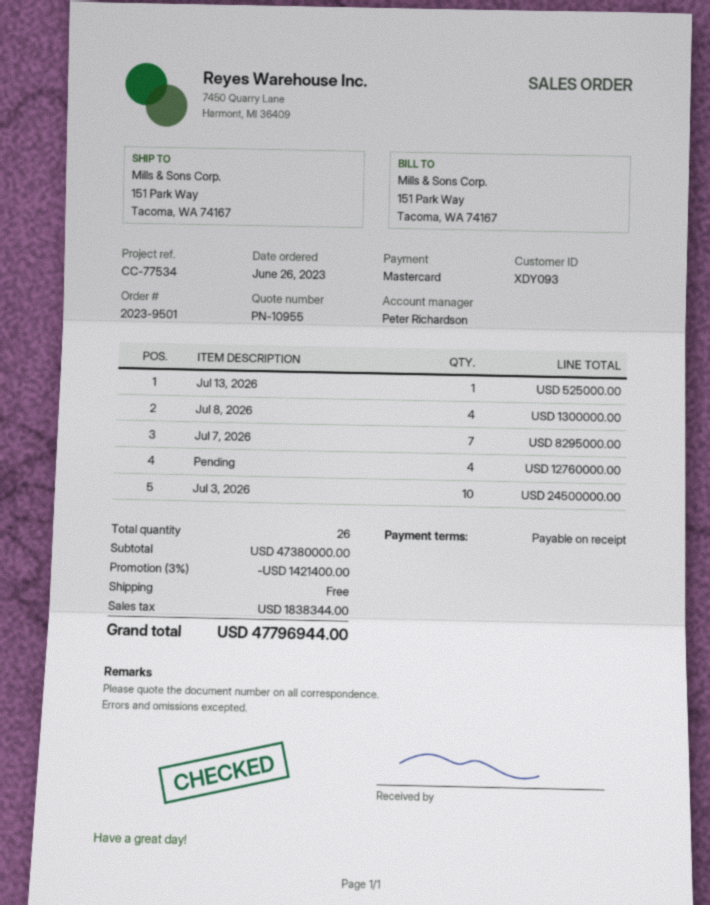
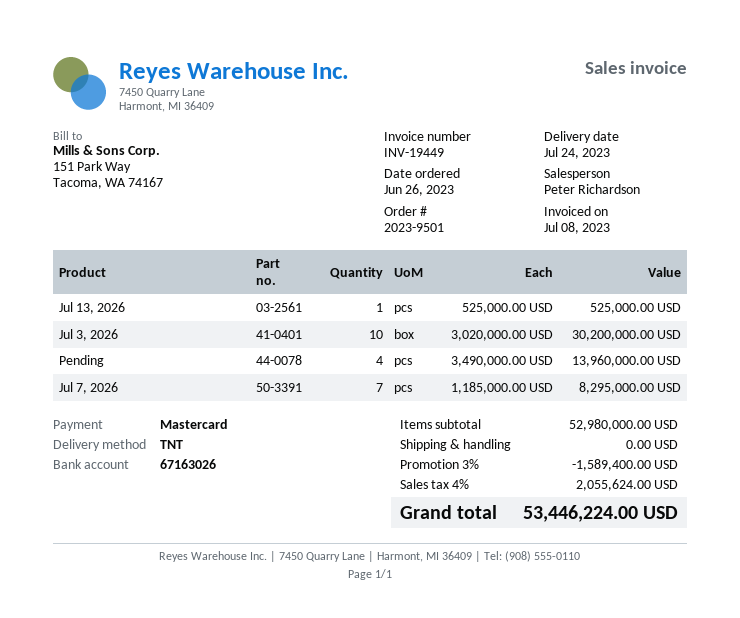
Jul 8, 2026: 4 for 1300000.00 -> none
Pending: 4 for 12760000.00 -> 4 for 13960000.00
Jul 3, 2026: 10 for 24500000.00 -> 10 for 30200000.00
subtotal: 47380000.00 -> 52980000.00
discount: 3% = 1421400.00 -> 3% = 1589400.00
tax: 1838344.00 -> 2055624.00
total: 47796944.00 -> 53446224.00

